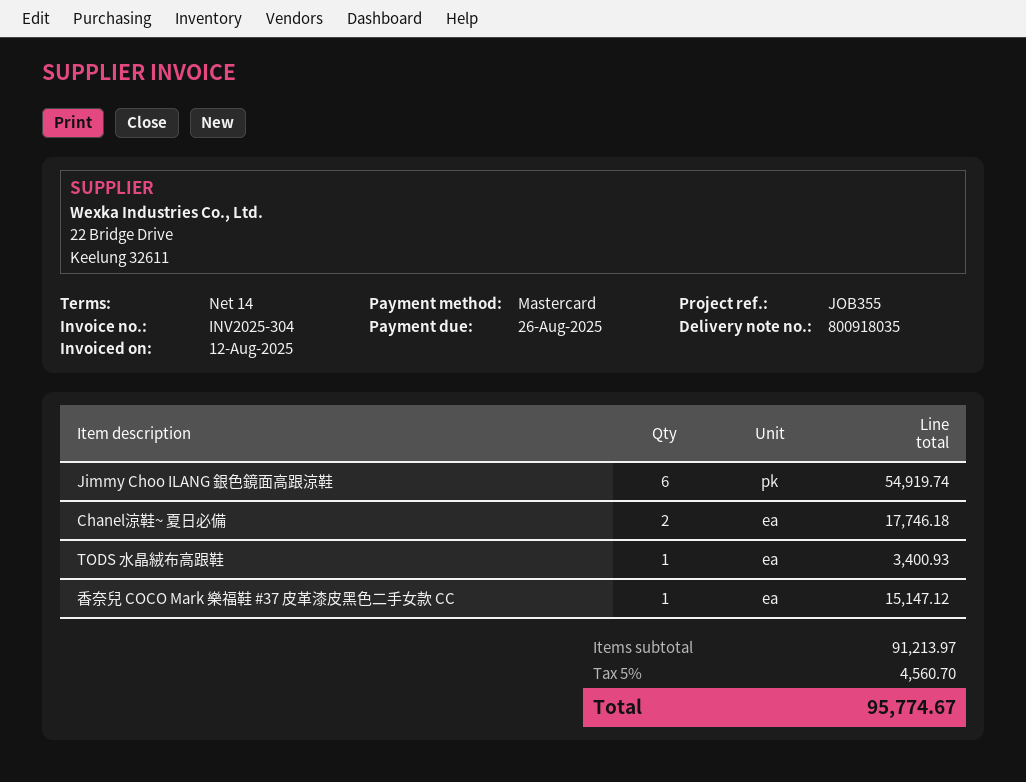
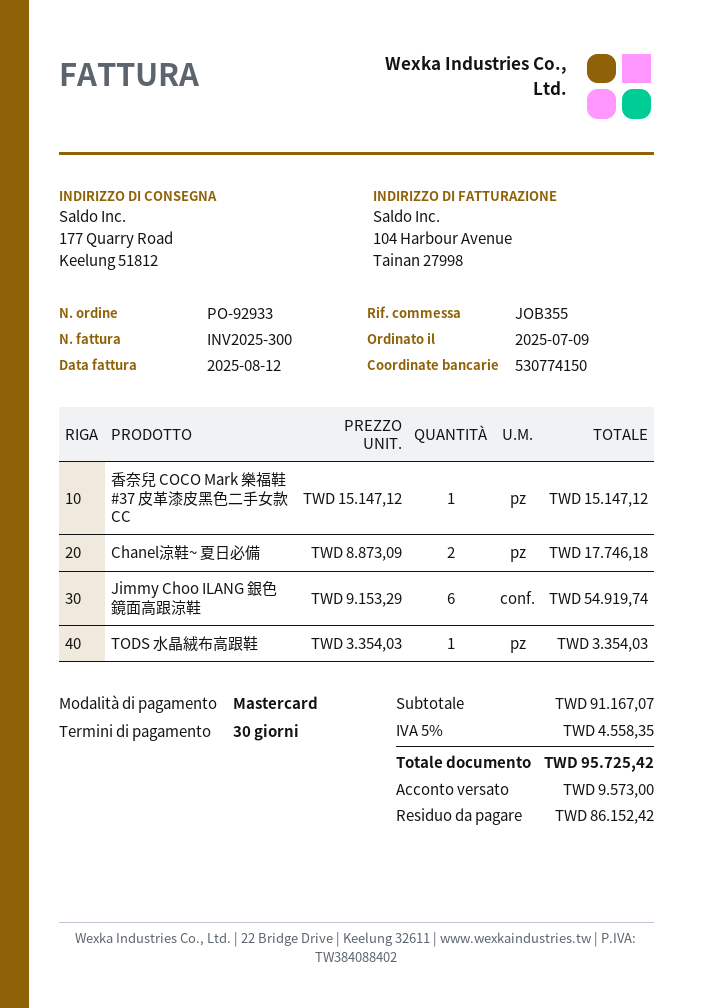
invoice number: INV2025-304 -> INV2025-300
payment terms: 14 days -> 30 days
TODS 水晶絨布高跟鞋: 1 for 3400.93 -> 1 for 3354.03
subtotal: 91213.97 -> 91167.07
tax: 5% = 4560.70 -> 5% = 4558.35
total: 95774.67 -> 95725.42

